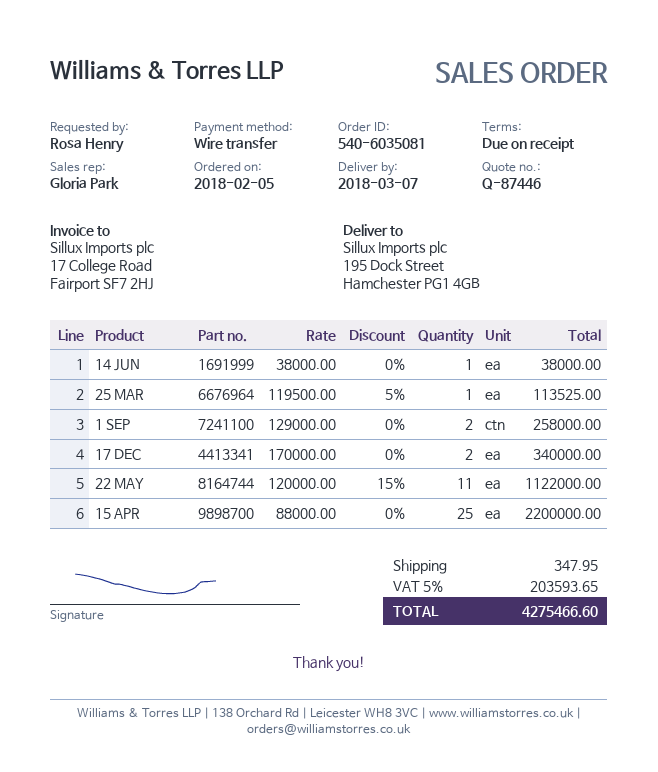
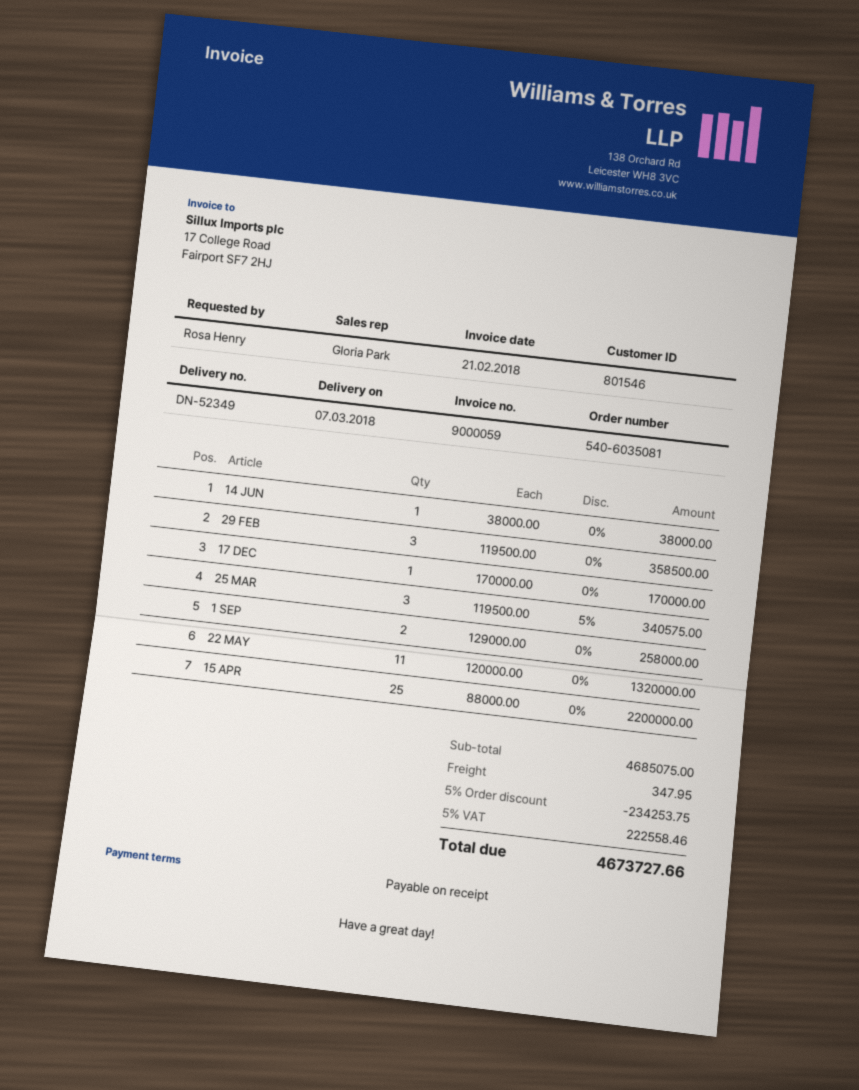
25 MAR: 1 x 119500.00 - 5% = 113525.00 -> 3 x 119500.00 - 5% = 340575.00
17 DEC: 2 x 170000.00 = 340000.00 -> 1 x 170000.00 = 170000.00
22 MAY: 11 x 120000.00 - 15% = 1122000.00 -> 11 x 120000.00 = 1320000.00
29 FEB: none -> 3 x 119500.00 = 358500.00
discount: none -> 5% = 234253.75
tax: 5% = 203593.65 -> 5% = 222558.46
total: 4275466.60 -> 4673727.66

